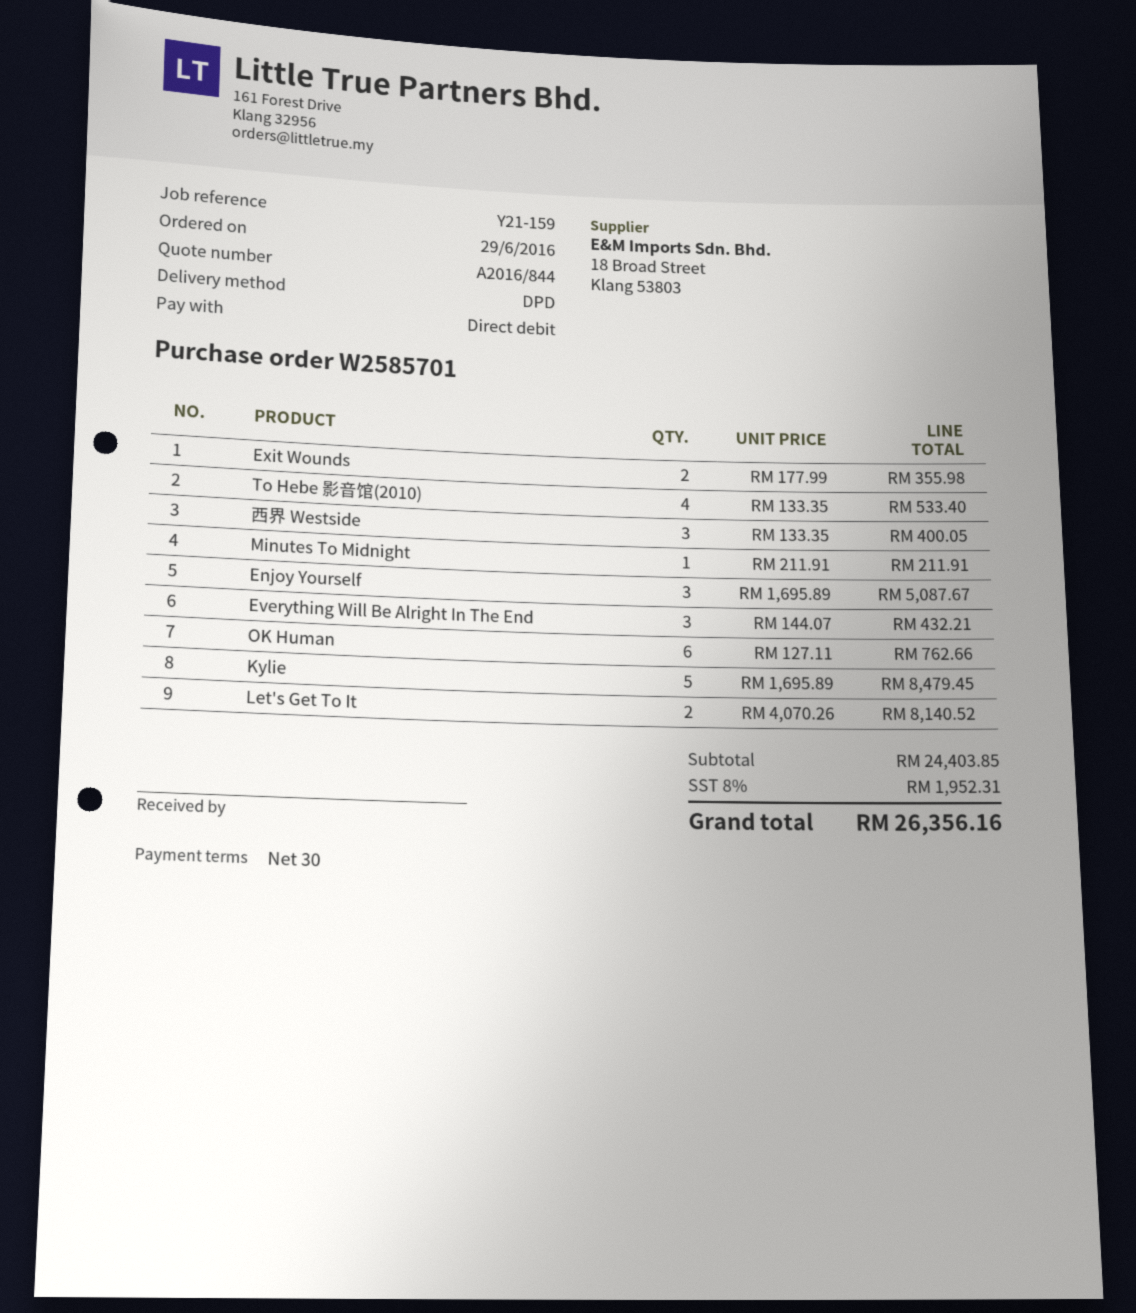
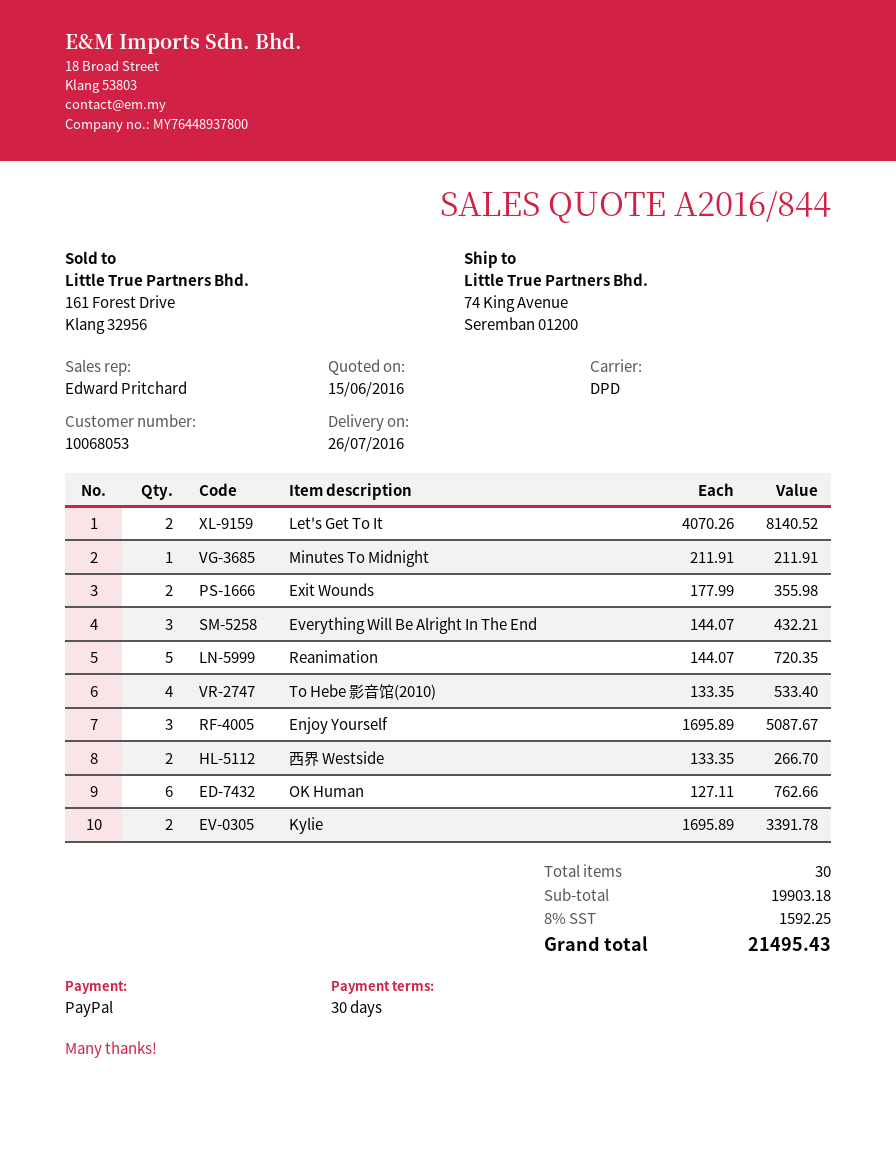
payment method: direct debit -> PayPal
西界 Westside: 3 x 133.35 = 400.05 -> 2 x 133.35 = 266.70
Kylie: 5 x 1695.89 = 8479.45 -> 2 x 1695.89 = 3391.78
Reanimation: none -> 5 x 144.07 = 720.35
subtotal: 24403.85 -> 19903.18
tax: 8% = 1952.31 -> 8% = 1592.25
total: 26356.16 -> 21495.43

